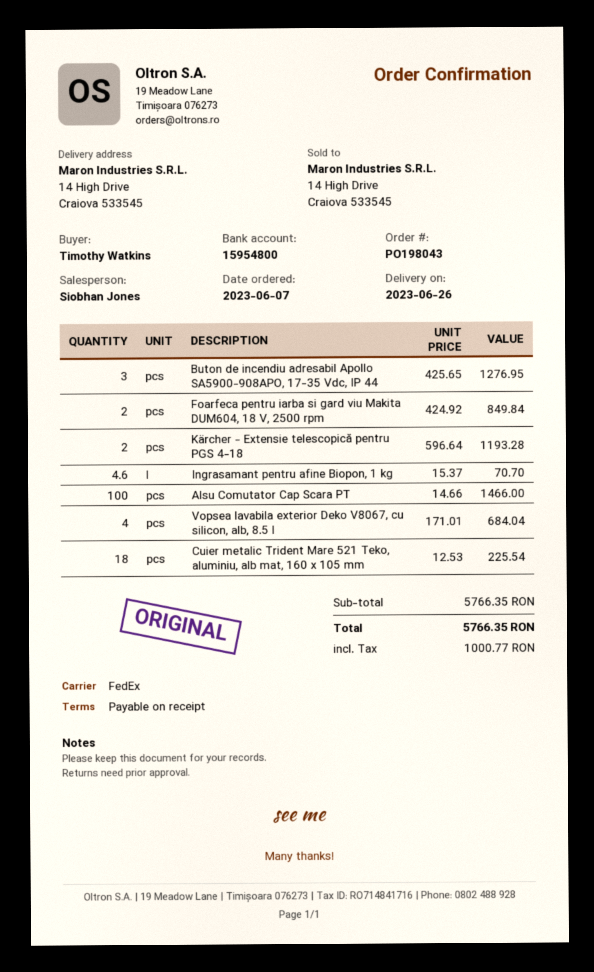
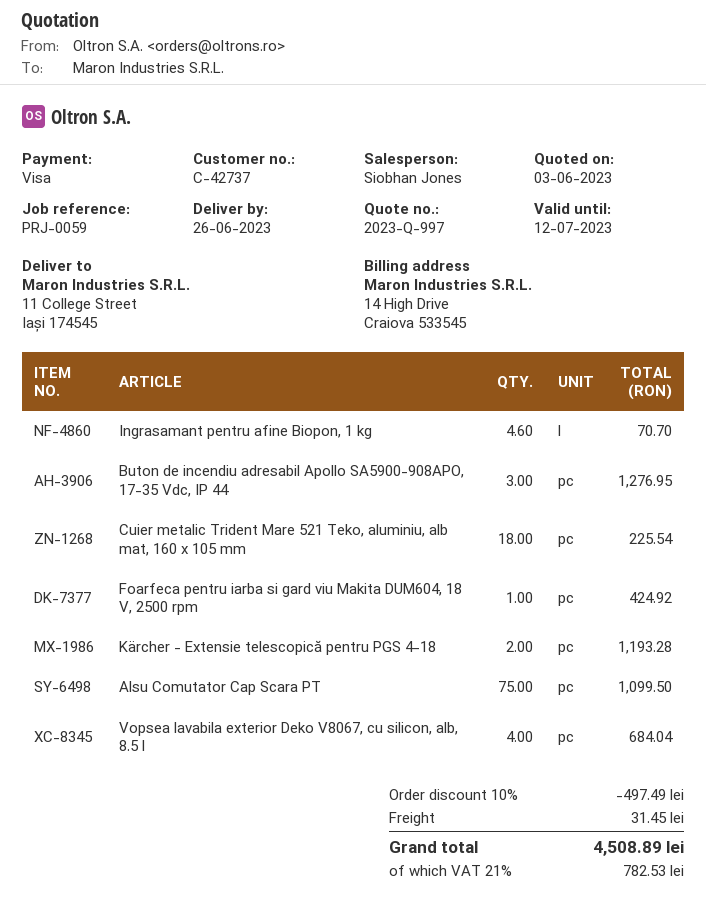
ship to: 14 High Drive, Craiova 533545 -> 11 College Street, Iași 174545
Foarfeca pentru iarba si gard viu Makita DUM604, 18 V, 2500 rpm: 2 for 849.84 -> 1 for 424.92
Alsu Comutator Cap Scara PT: 100 for 1466.00 -> 75 for 1099.50
discount: none -> 10% = 497.49
shipping: none -> 31.45
tax: 1000.77 -> 782.53
total: 5766.35 -> 4508.89

